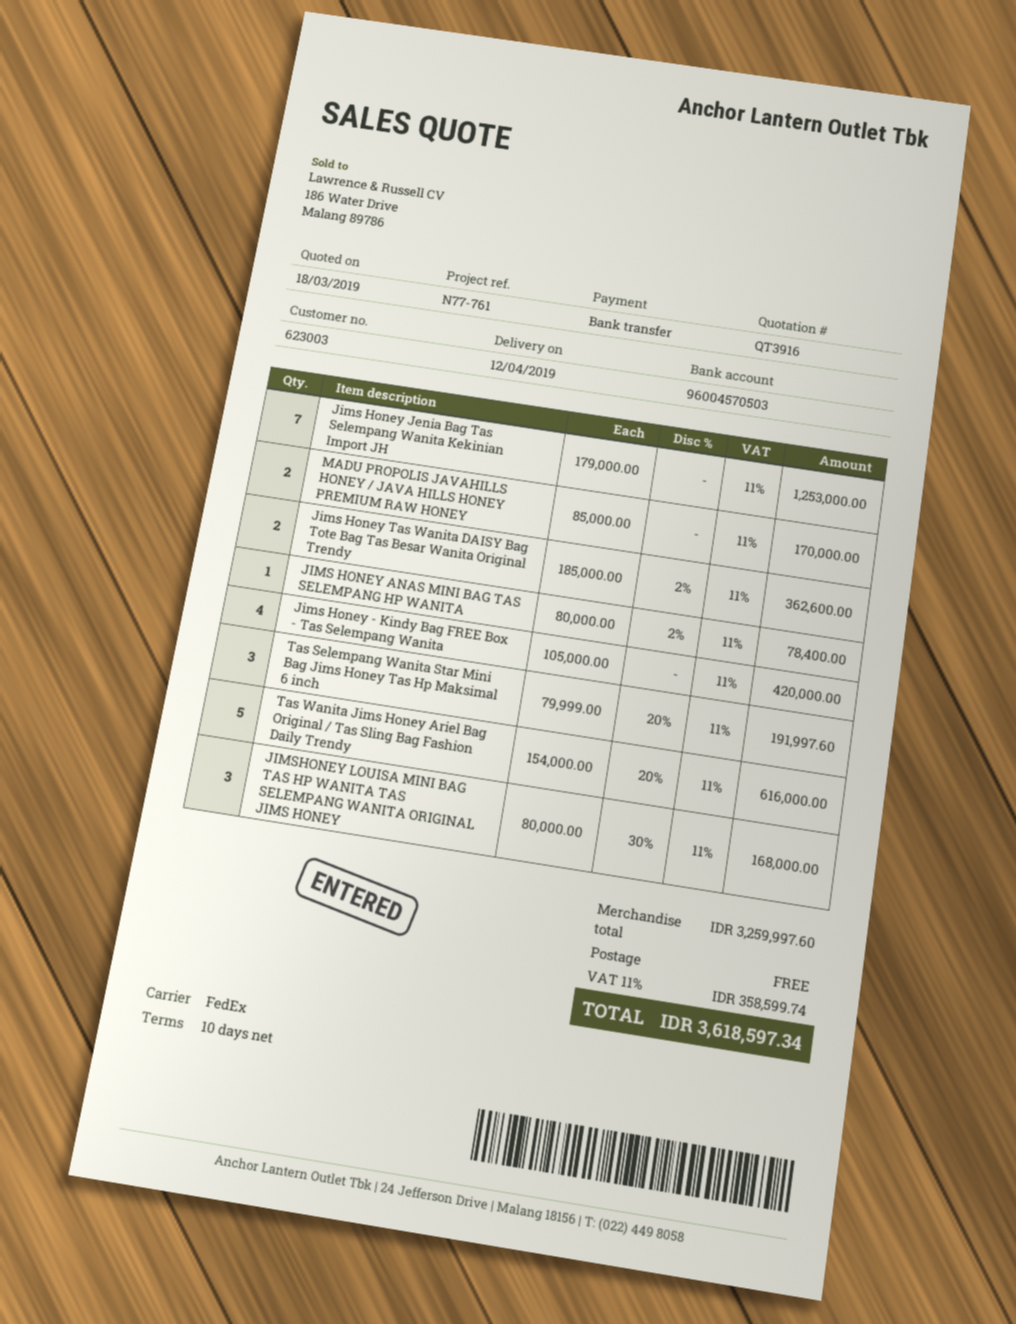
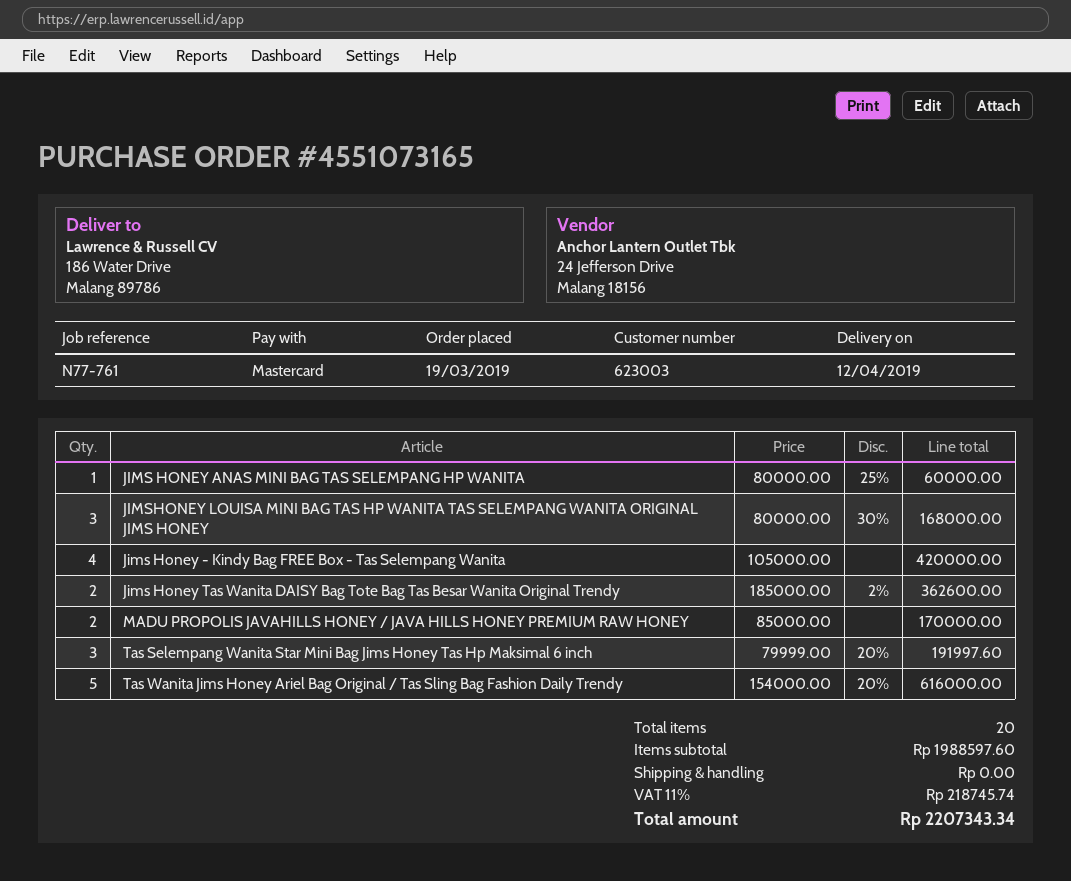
payment method: bank transfer -> Mastercard
Jims Honey Jenia Bag Tas Selempang Wanita Kekinian Import JH: 7 x 179000.00 = 1253000.00 -> none
JIMS HONEY ANAS MINI BAG TAS SELEMPANG HP WANITA: 1 x 80000.00 - 2% = 78400.00 -> 1 x 80000.00 - 25% = 60000.00
subtotal: 3259997.60 -> 1988597.60
tax: 11% = 358599.74 -> 11% = 218745.74
total: 3618597.34 -> 2207343.34

